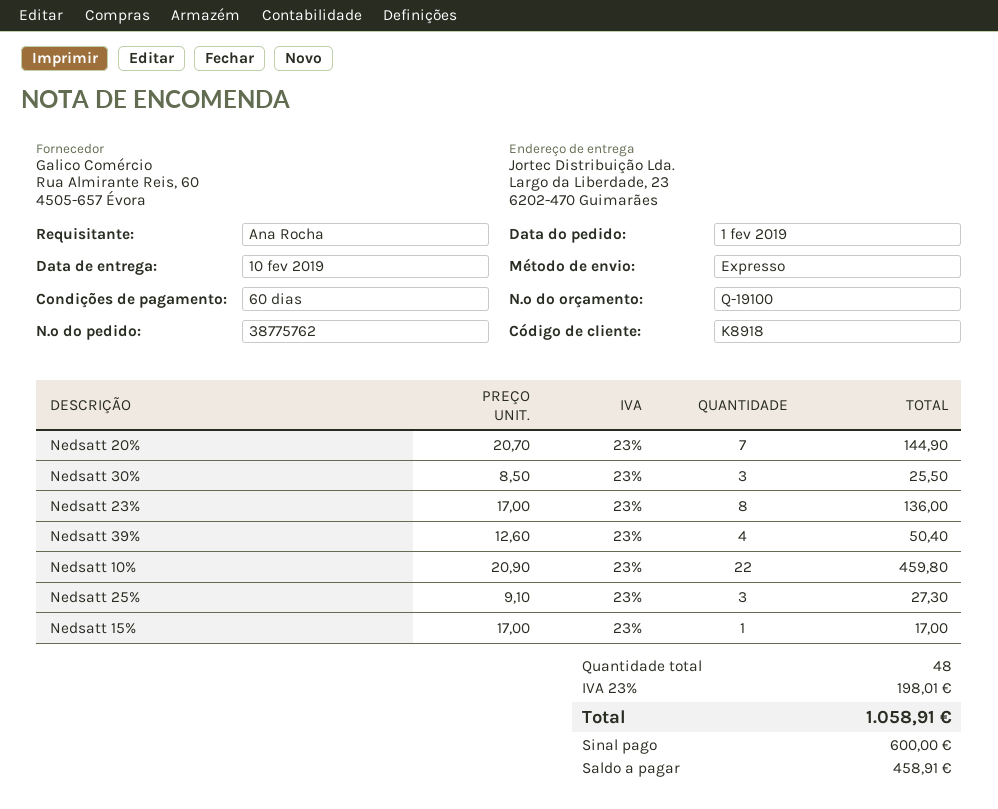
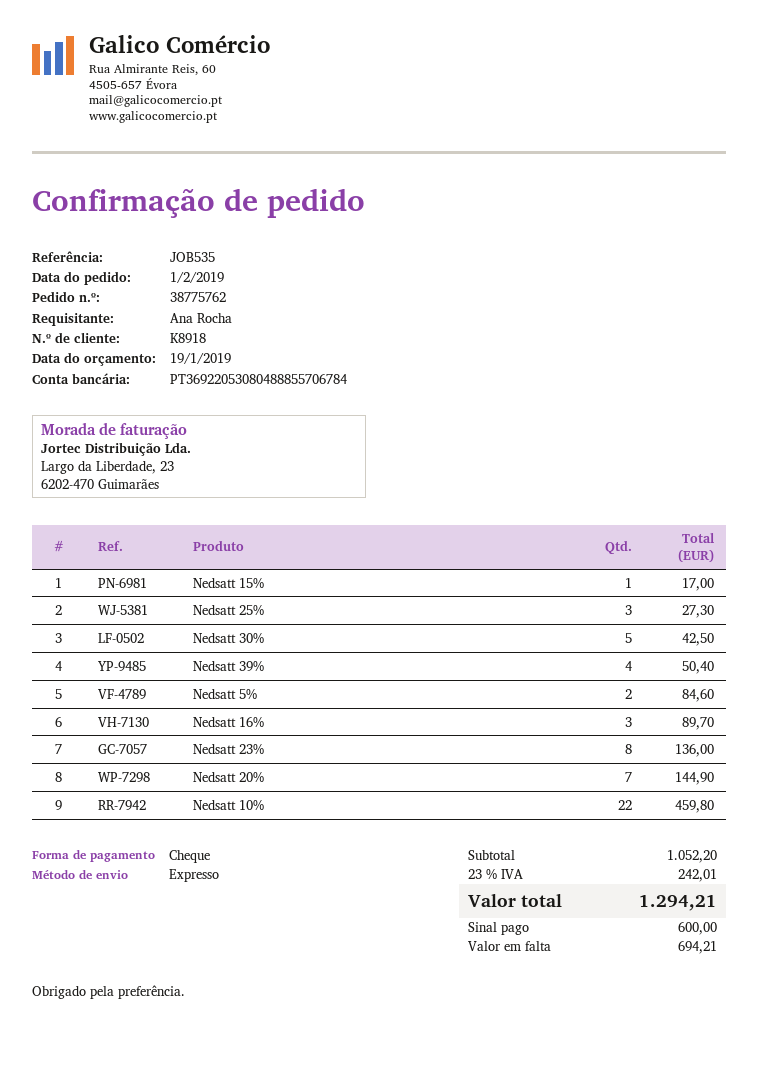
Nedsatt 30%: 3 for 25.50 -> 5 for 42.50
Nedsatt 5%: none -> 2 for 84.60
Nedsatt 16%: none -> 3 for 89.70
tax: 23% = 198.01 -> 23% = 242.01
total: 1058.91 -> 1294.21
balance: 458.91 -> 694.21

